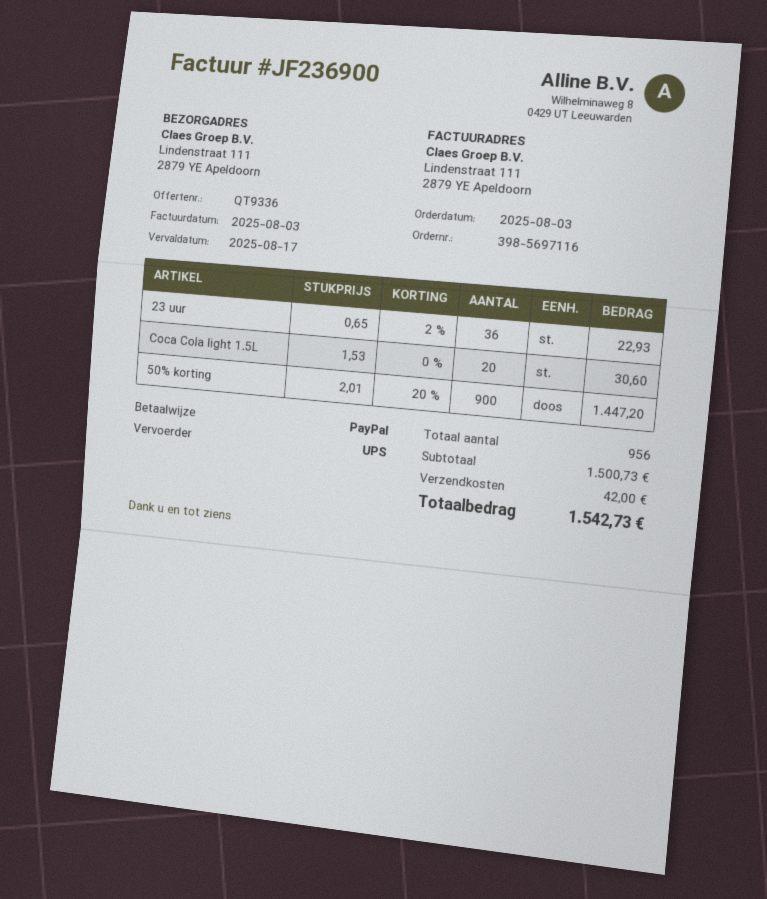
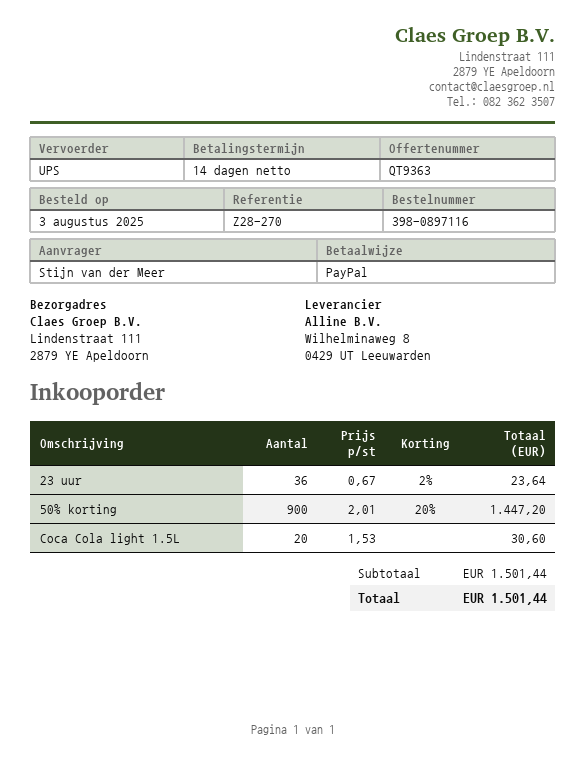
quote number: QT9336 -> QT9363
order number: 398-5697116 -> 398-0897116
23 uur: 36 x 0.65 - 2% = 22.93 -> 36 x 0.67 - 2% = 23.64
subtotal: 1500.73 -> 1501.44
shipping: 42.00 -> none
total: 1542.73 -> 1501.44

